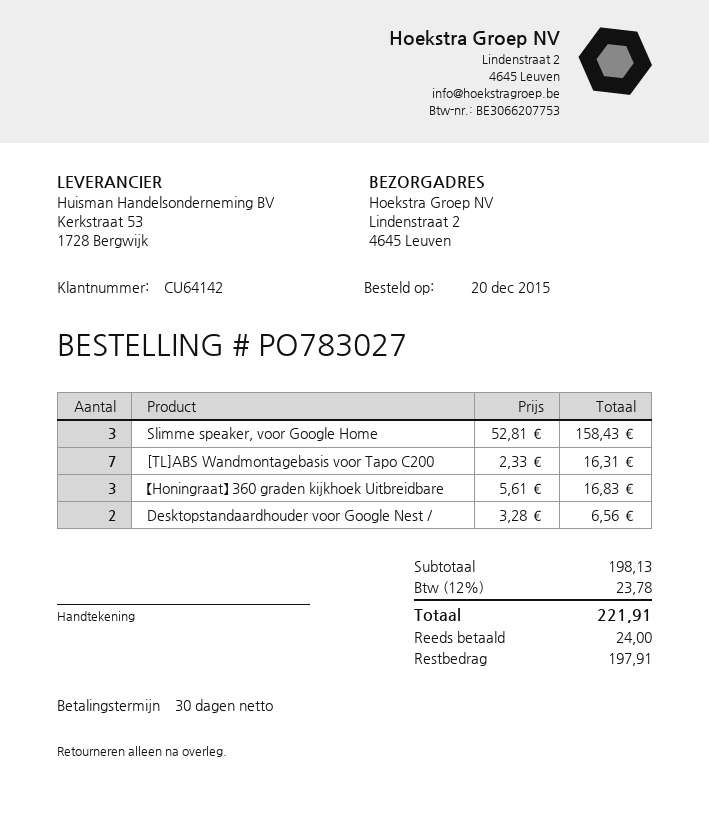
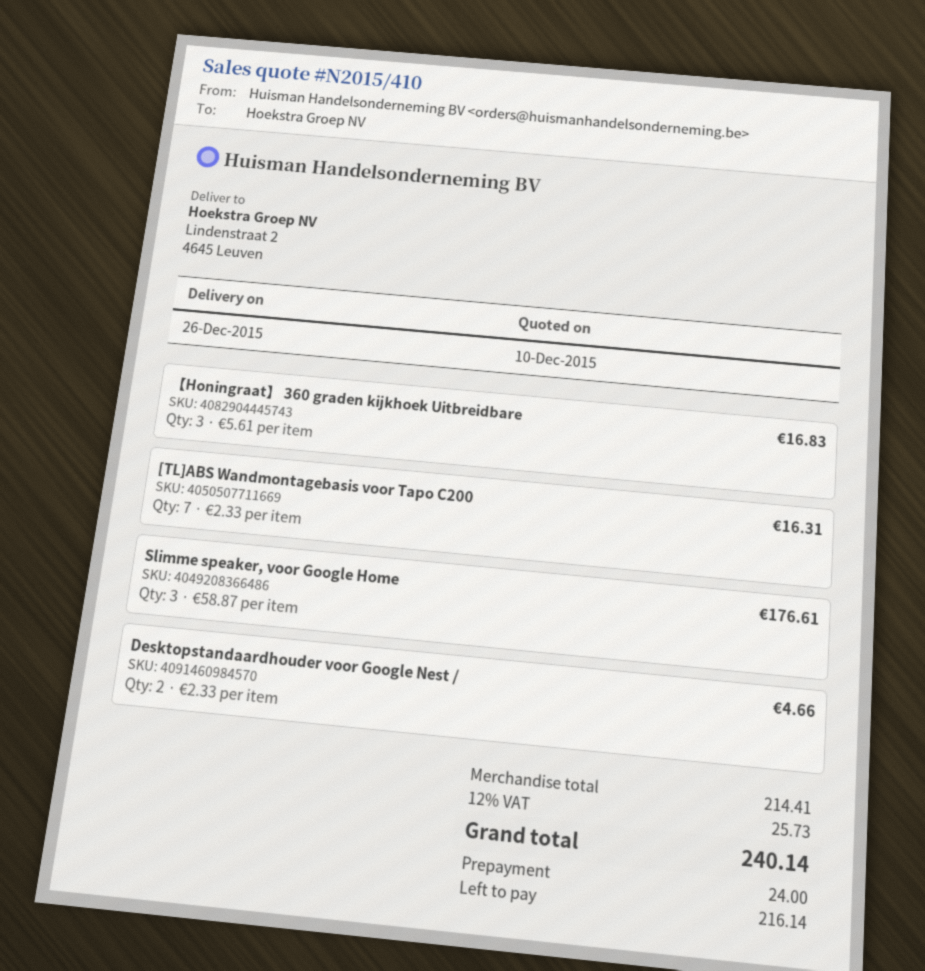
Slimme speaker, voor Google Home: 3 x 52.81 = 158.43 -> 3 x 58.87 = 176.61
Desktopstandaardhouder voor Google Nest /: 2 x 3.28 = 6.56 -> 2 x 2.33 = 4.66
subtotal: 198.13 -> 214.41
tax: 12% = 23.78 -> 12% = 25.73
total: 221.91 -> 240.14
balance: 197.91 -> 216.14

